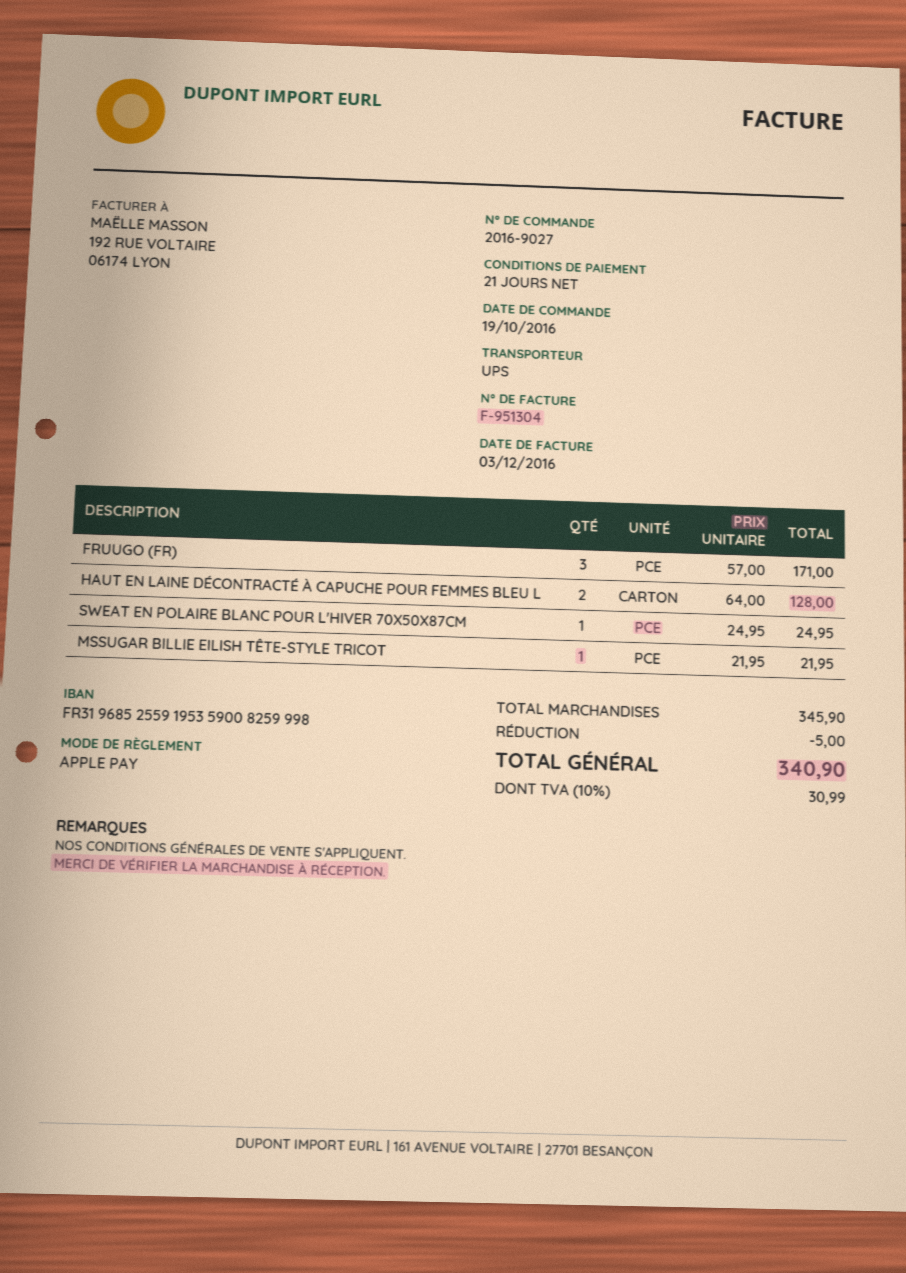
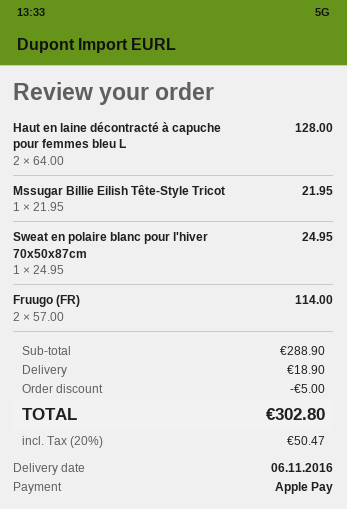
FRUUGO (FR): 3 x 57.00 = 171.00 -> 2 x 57.00 = 114.00
subtotal: 345.90 -> 288.90
shipping: none -> 18.90
tax: 10% = 30.99 -> 20% = 50.47
total: 340.90 -> 302.80

